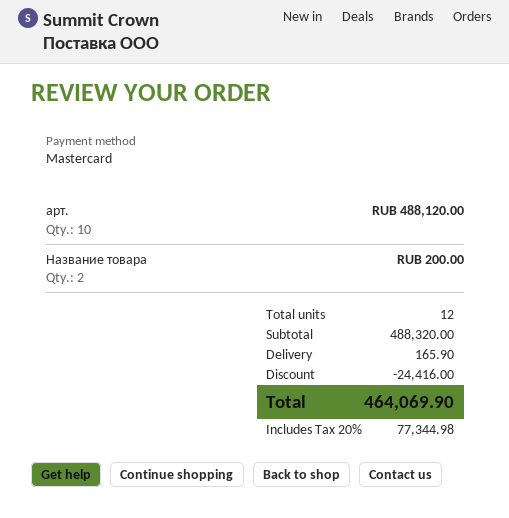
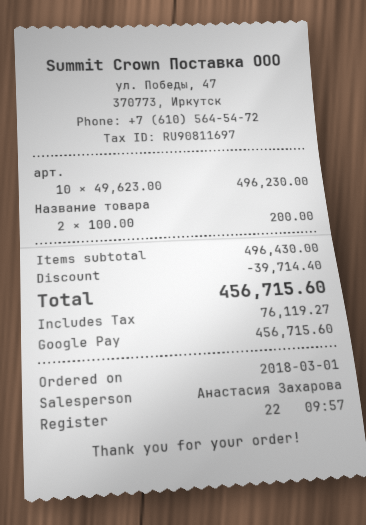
payment method: Mastercard -> Google Pay
арт.: 10 for 488120.00 -> 10 for 496230.00
subtotal: 488320.00 -> 496430.00
discount: 24416.00 -> 39714.40
shipping: 165.90 -> none
tax: 77344.98 -> 76119.27
total: 464069.90 -> 456715.60

